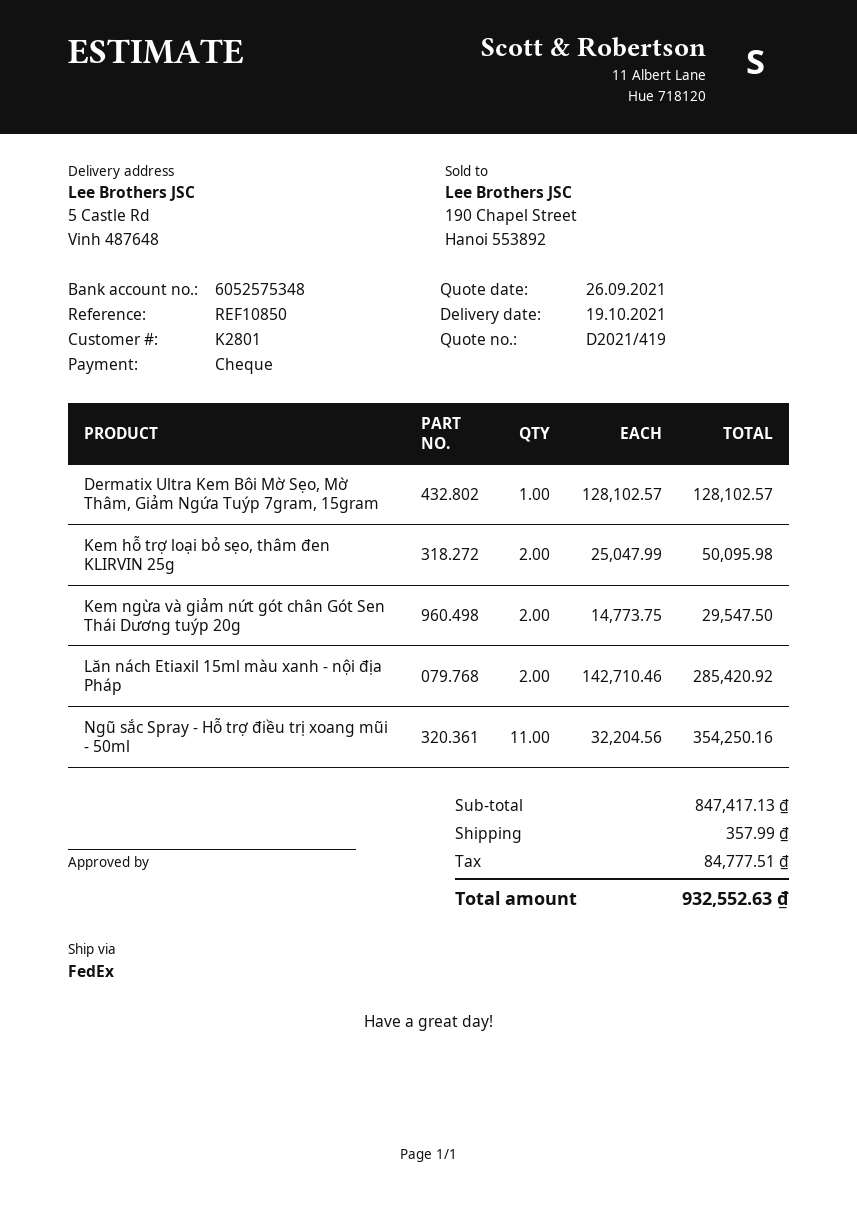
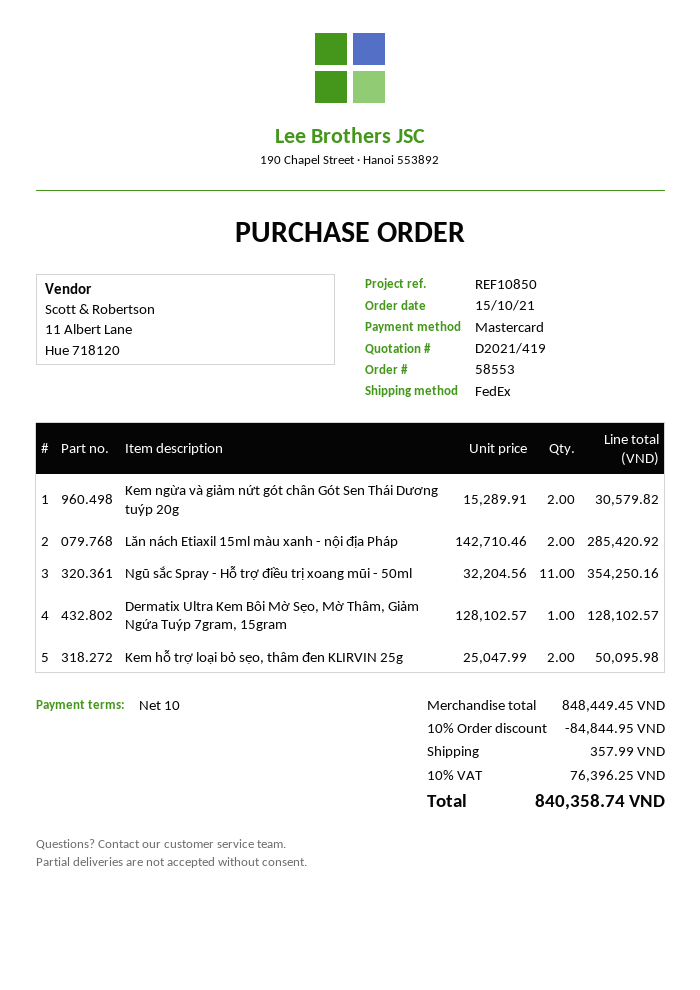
payment method: cheque -> Mastercard
Kem ngừa và giảm nứt gót chân Gót Sen Thái Dương tuýp 20g: 2 x 14773.75 = 29547.50 -> 2 x 15289.91 = 30579.82
subtotal: 847417.13 -> 848449.45
discount: none -> 10% = 84844.95
tax: 84777.51 -> 76396.25
total: 932552.63 -> 840358.74

